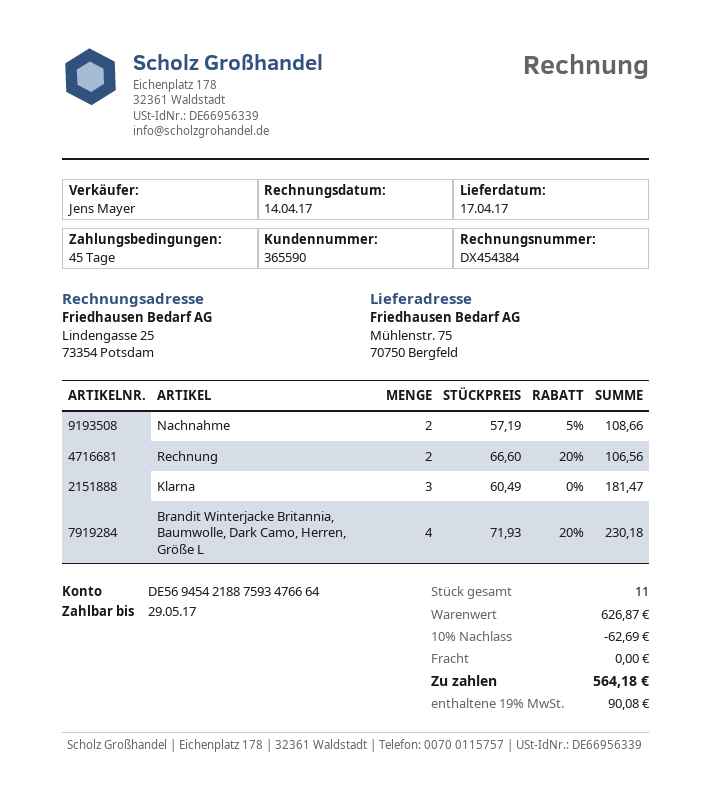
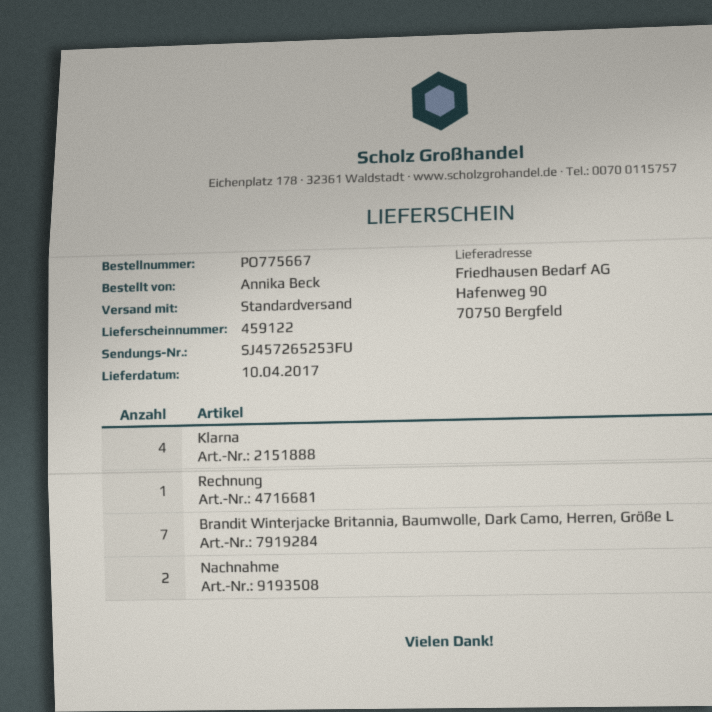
delivery date: 2017-04-17 -> 2017-04-10
ship to: Mühlenstr. 75, 70750 Bergfeld -> Hafenweg 90, 70750 Bergfeld
Rechnung: 2 -> 1
Klarna: 3 -> 4
Brandit Winterjacke Britannia, Baumwolle, Dark Camo, Herren, Größe L: 4 -> 7

